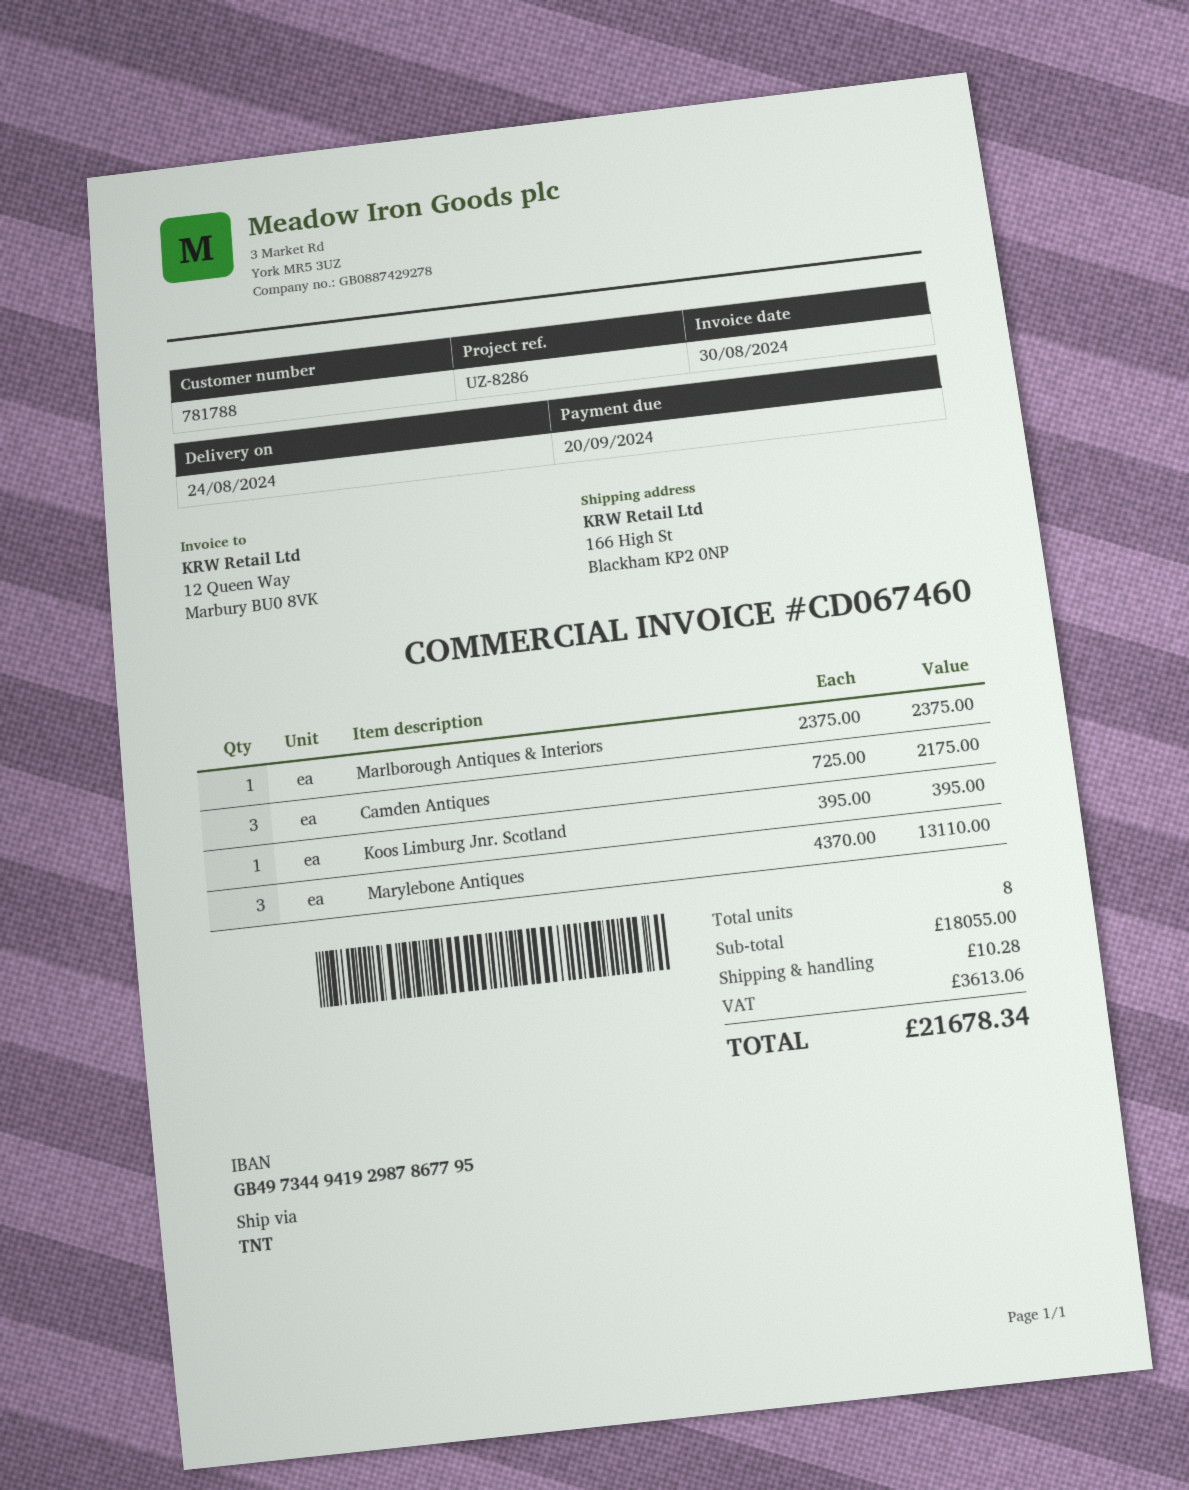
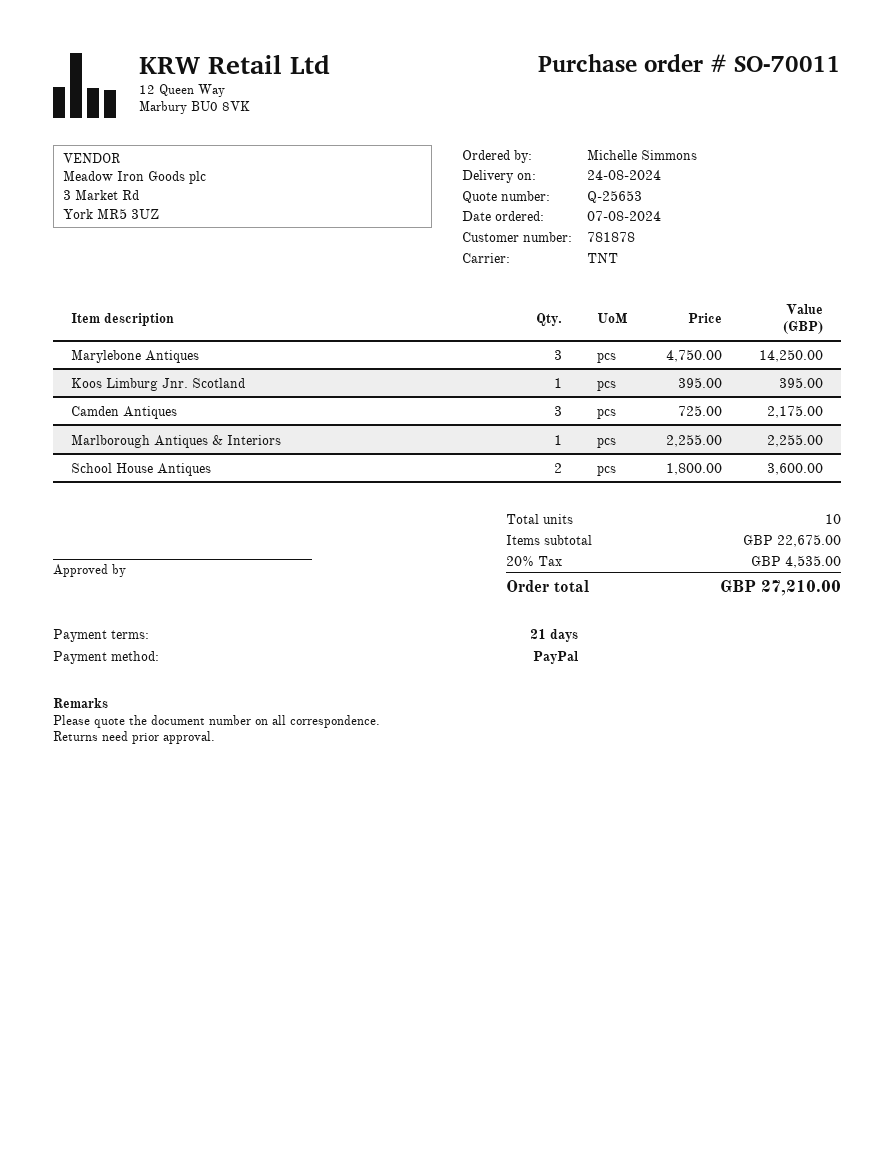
customer number: 781788 -> 781878
Marlborough Antiques & Interiors: 1 x 2375.00 = 2375.00 -> 1 x 2255.00 = 2255.00
Marylebone Antiques: 3 x 4370.00 = 13110.00 -> 3 x 4750.00 = 14250.00
School House Antiques: none -> 2 x 1800.00 = 3600.00
total quantity: 8 -> 10
subtotal: 18055.00 -> 22675.00
shipping: 10.28 -> none
tax: 3613.06 -> 4535.00
total: 21678.34 -> 27210.00

